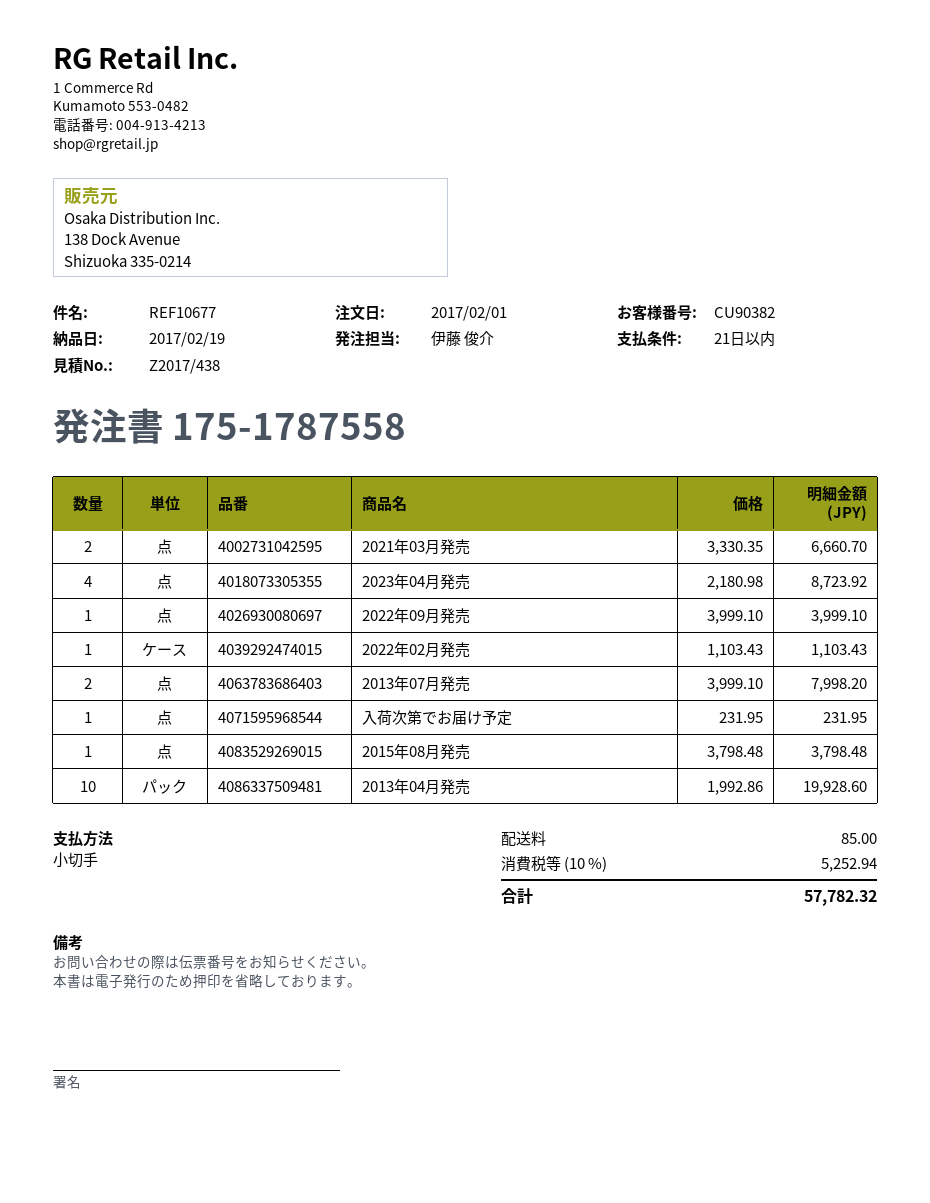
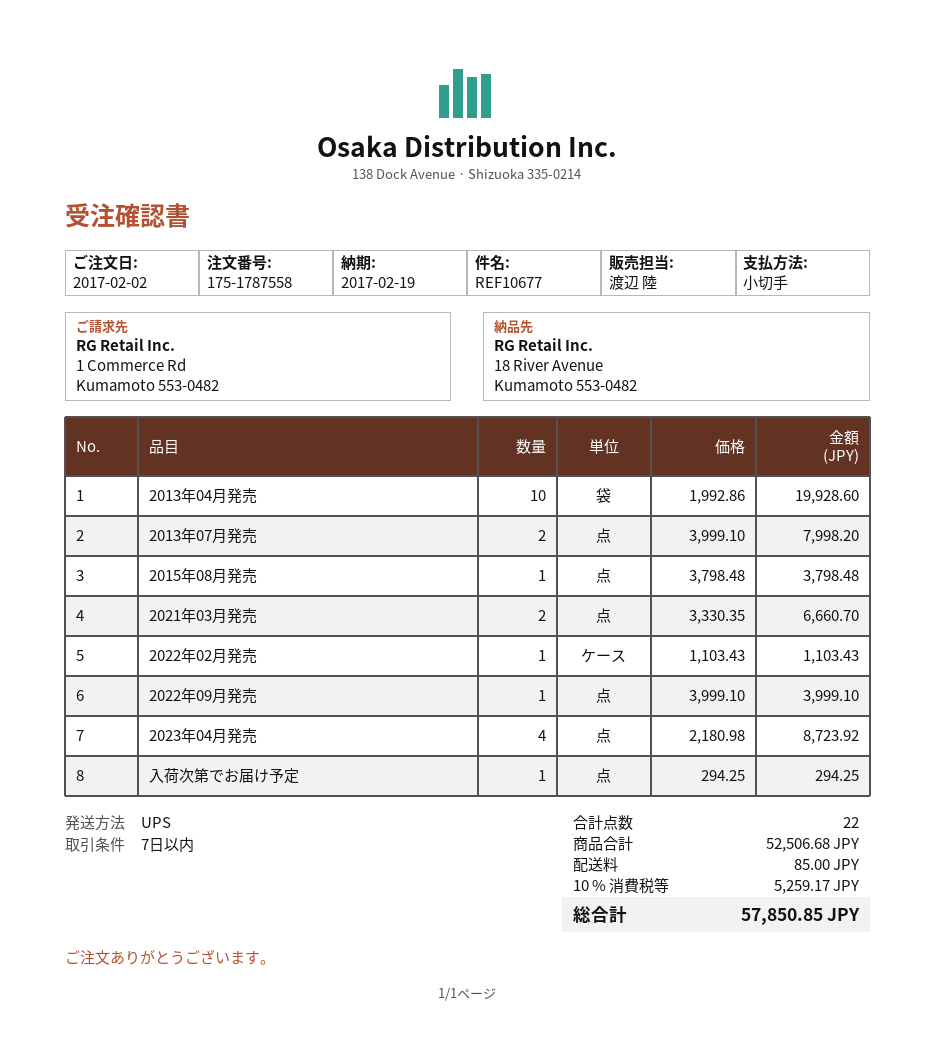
order date: 2017-02-01 -> 2017-02-02
payment terms: 21 days -> 7 days
入荷次第でお届け予定: 1 x 231.95 = 231.95 -> 1 x 294.25 = 294.25
tax: 10% = 5252.94 -> 10% = 5259.17
total: 57782.32 -> 57850.85

